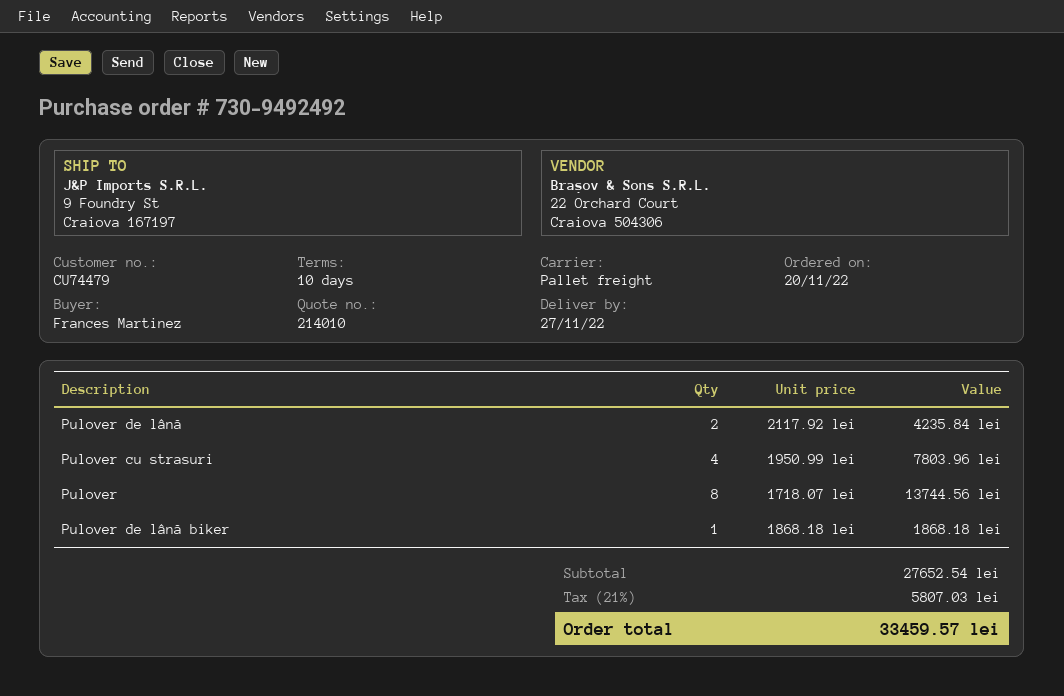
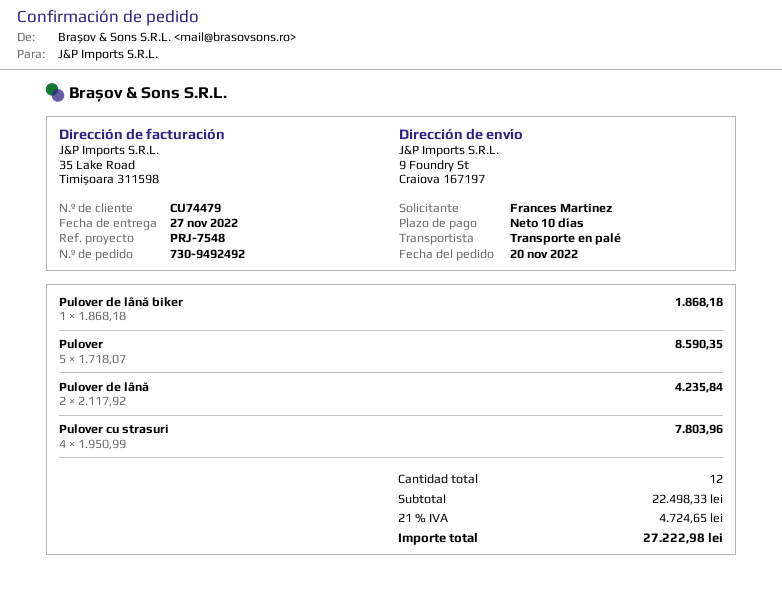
Pulover: 8 x 1718.07 = 13744.56 -> 5 x 1718.07 = 8590.35
subtotal: 27652.54 -> 22498.33
tax: 21% = 5807.03 -> 21% = 4724.65
total: 33459.57 -> 27222.98

